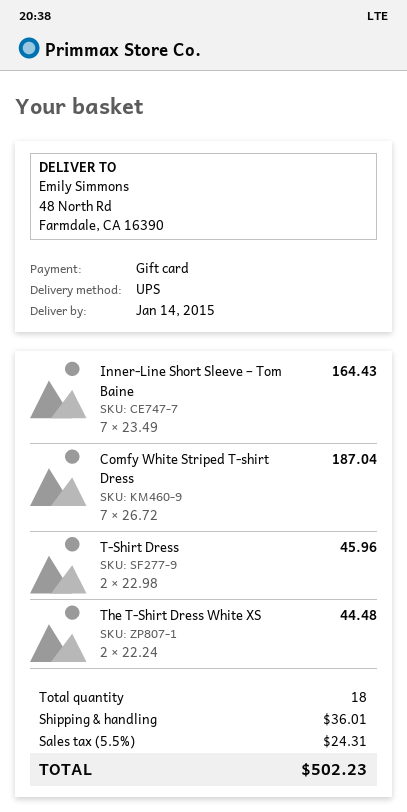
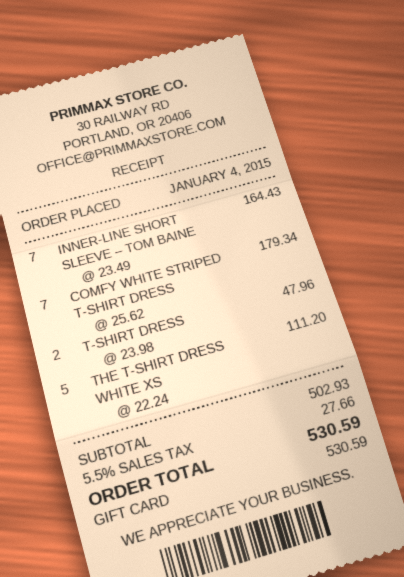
Comfy White Striped T-shirt Dress: 7 x 26.72 = 187.04 -> 7 x 25.62 = 179.34
T-Shirt Dress: 2 x 22.98 = 45.96 -> 2 x 23.98 = 47.96
The T-Shirt Dress White XS: 2 x 22.24 = 44.48 -> 5 x 22.24 = 111.20
shipping: 36.01 -> none
tax: 5.5% = 24.31 -> 5.5% = 27.66
total: 502.23 -> 530.59

